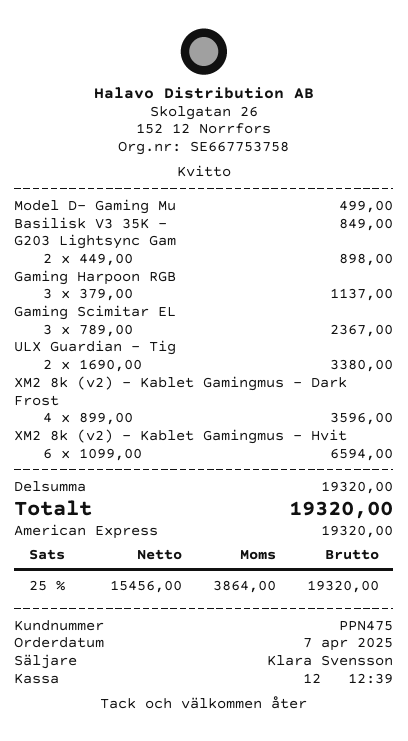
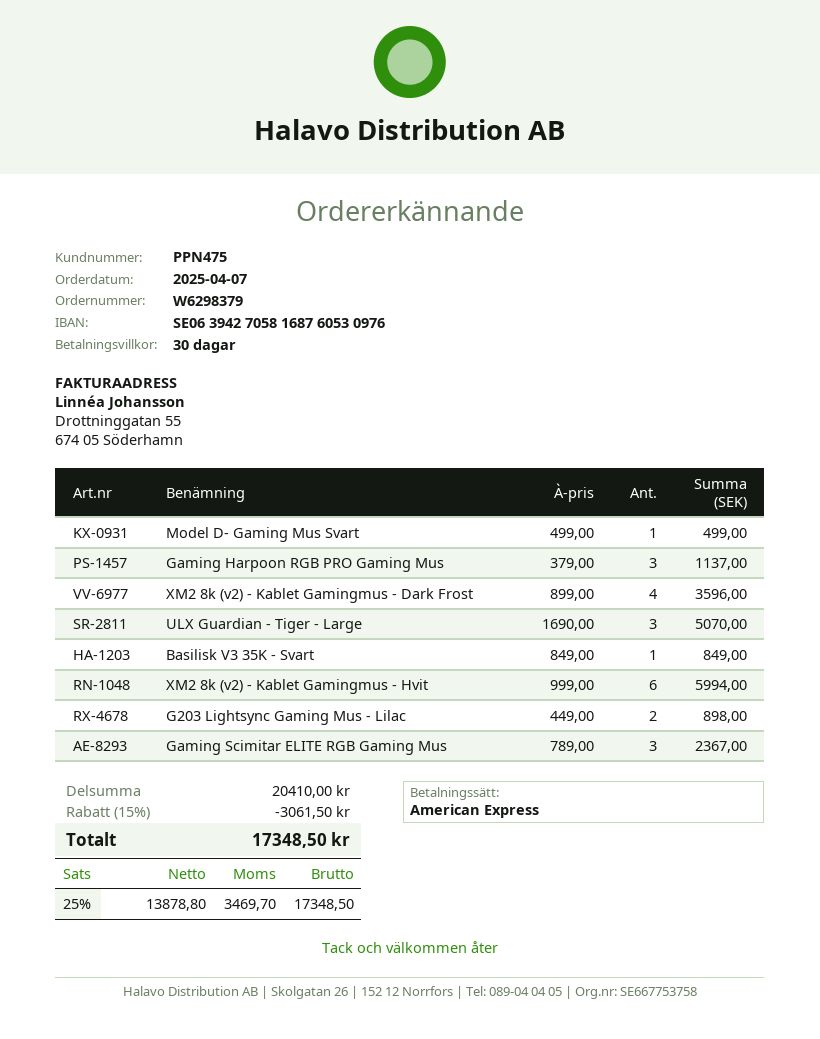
ULX Guardian - Tig: 2 x 1690.00 = 3380.00 -> 3 x 1690.00 = 5070.00
XM2 8k (v2) - Kablet Gamingmus - Hvit: 6 x 1099.00 = 6594.00 -> 6 x 999.00 = 5994.00
subtotal: 19320.00 -> 20410.00
discount: none -> 15% = 3061.50
net: 15456.00 -> 13878.80
tax: 25% = 3864.00 -> 25% = 3469.70
total: 19320.00 -> 17348.50

